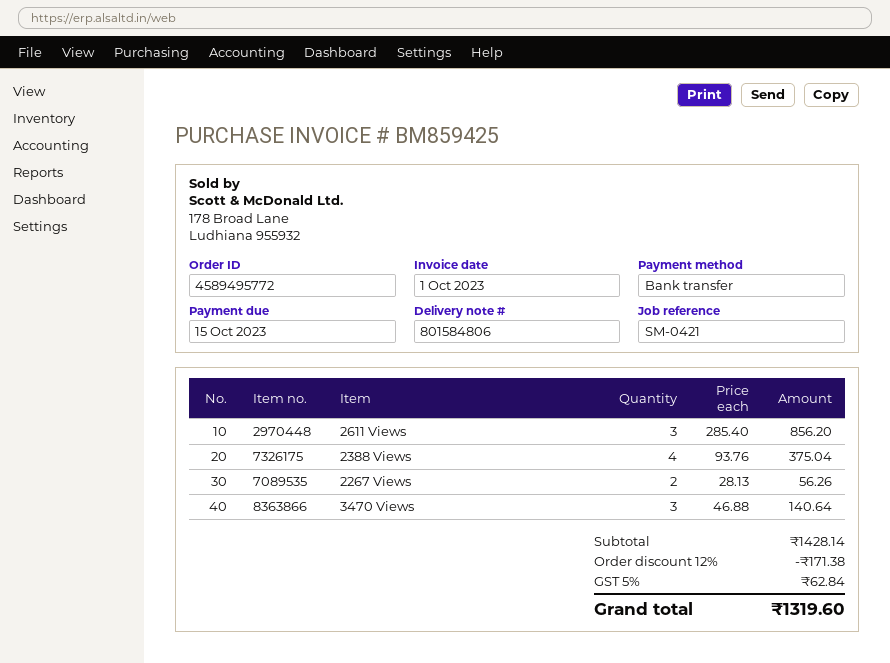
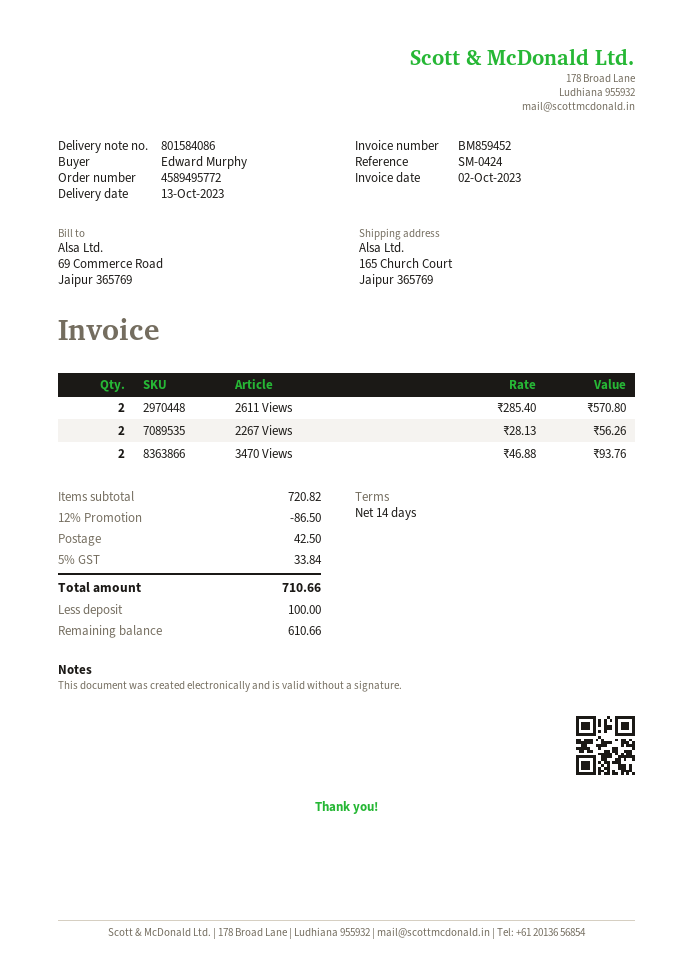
delivery note number: 801584806 -> 801584086
invoice number: BM859425 -> BM859452
invoice date: 2023-10-01 -> 2023-10-02
reference: SM-0421 -> SM-0424
2611 Views: 3 x 285.40 = 856.20 -> 2 x 285.40 = 570.80
2388 Views: 4 x 93.76 = 375.04 -> none
3470 Views: 3 x 46.88 = 140.64 -> 2 x 46.88 = 93.76
subtotal: 1428.14 -> 720.82
discount: 12% = 171.38 -> 12% = 86.50
shipping: none -> 42.50
tax: 5% = 62.84 -> 5% = 33.84
total: 1319.60 -> 710.66

